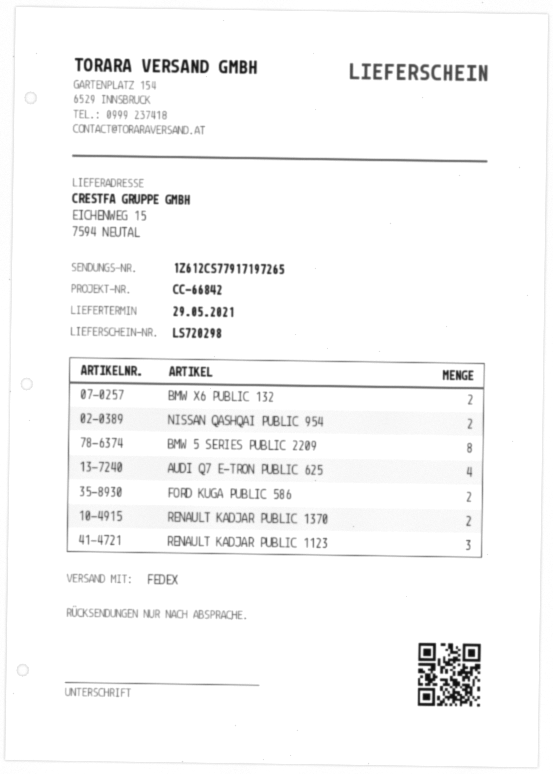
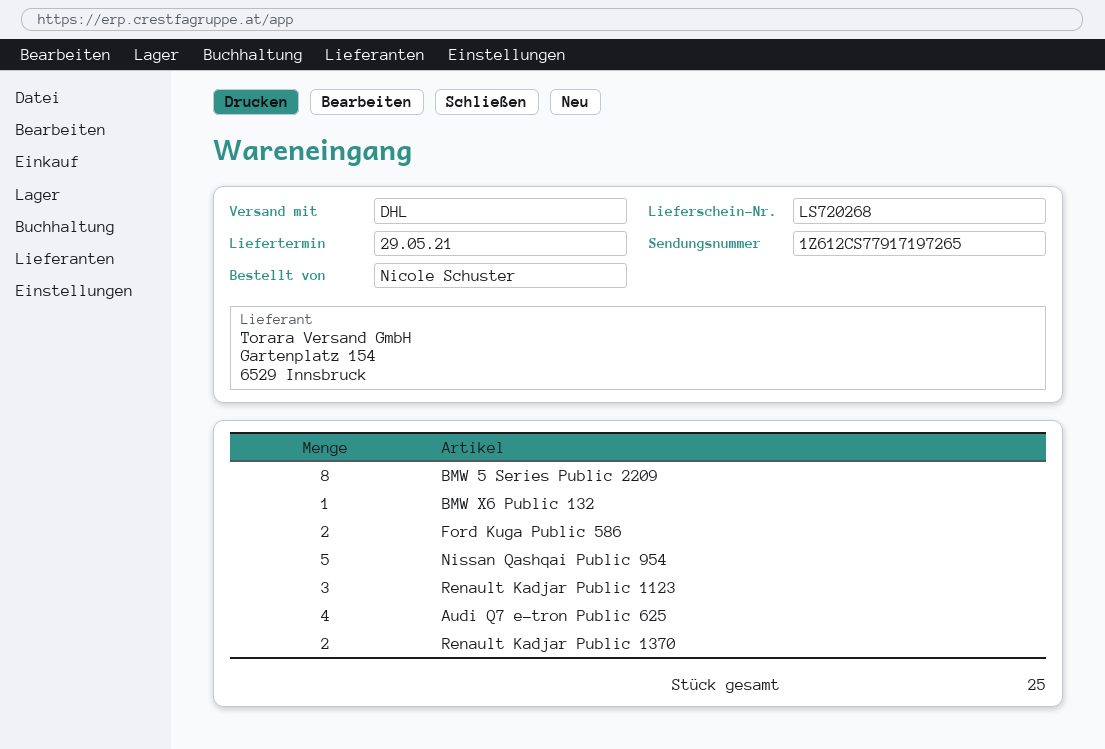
delivery note number: LS720298 -> LS720268
shipping method: FedEx -> DHL
BMW X6 PUBLIC 132: 2 -> 1
NISSAN QASHQAI PUBLIC 954: 2 -> 5

